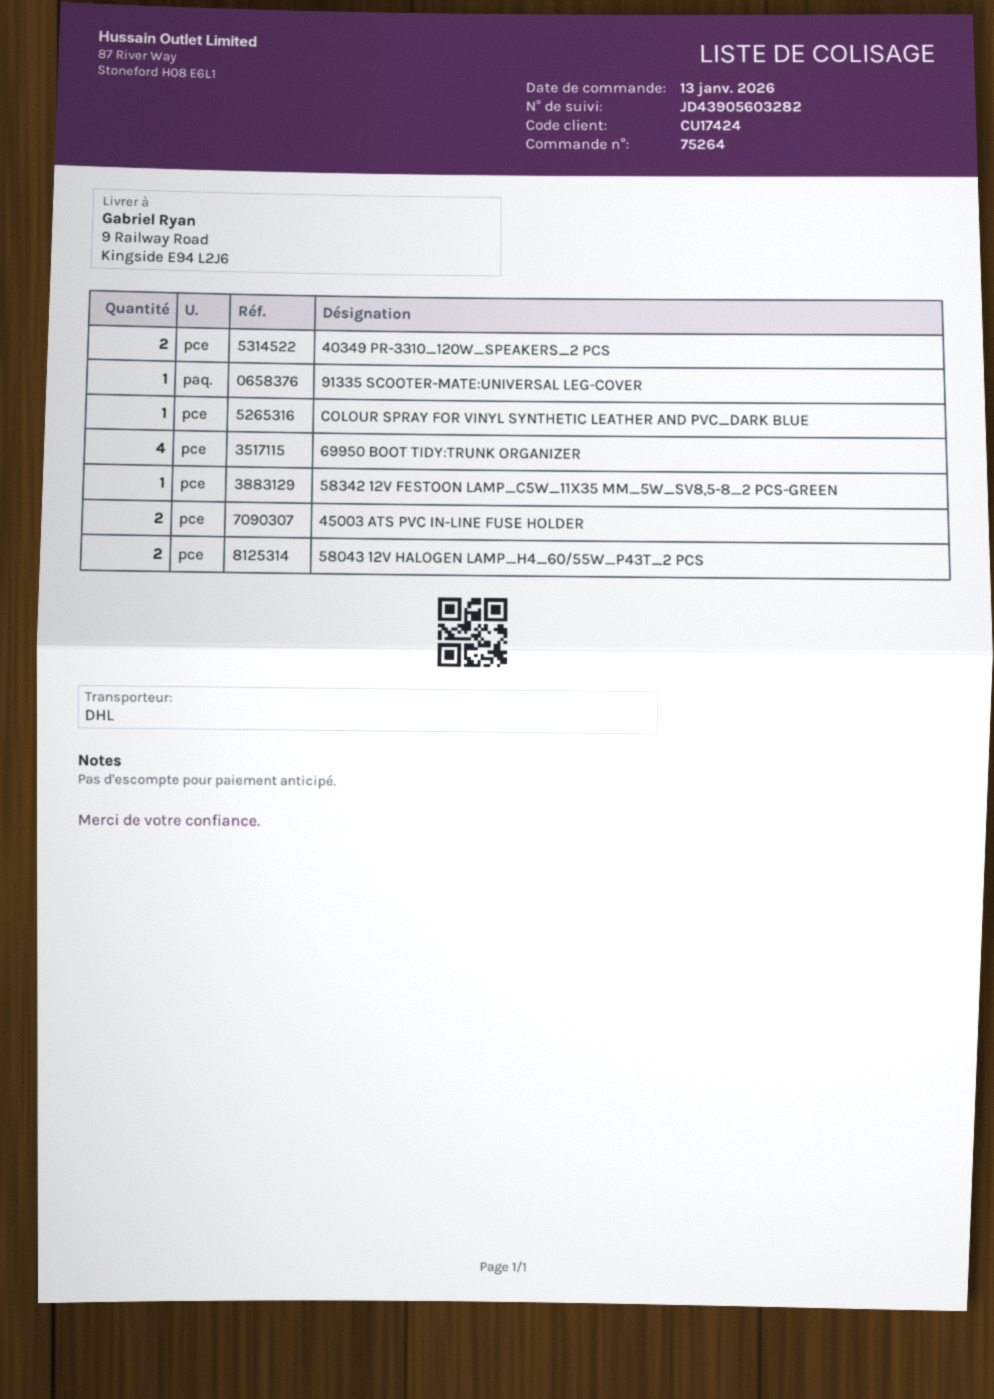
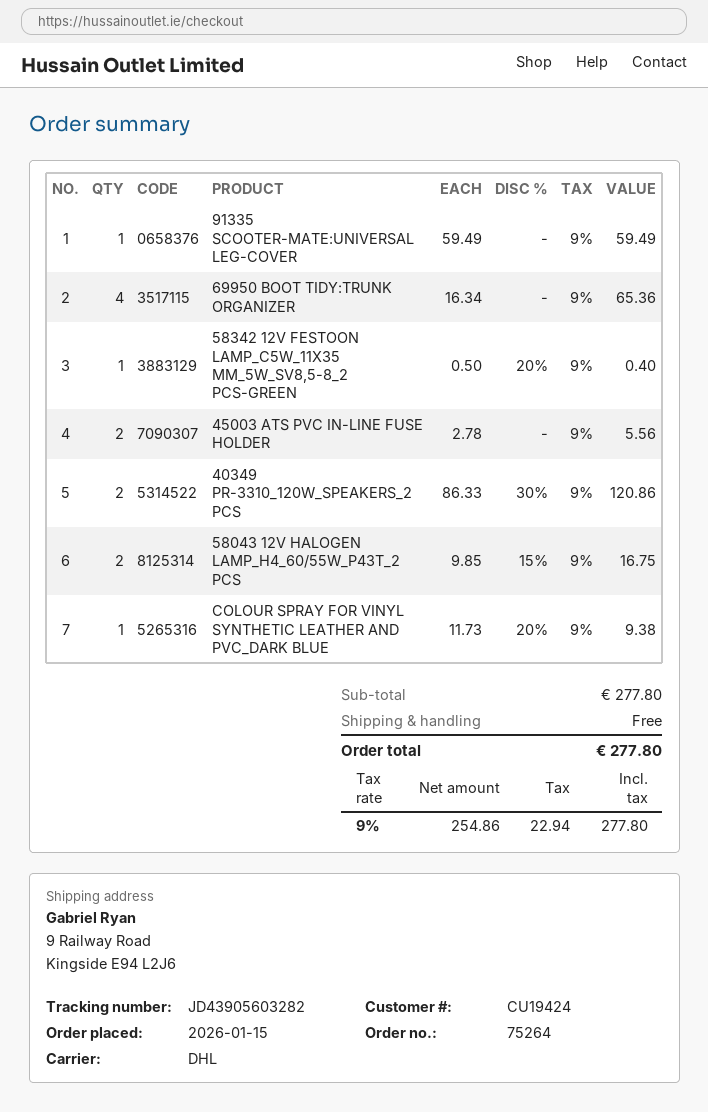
order date: 2026-01-13 -> 2026-01-15
customer number: CU17424 -> CU19424

